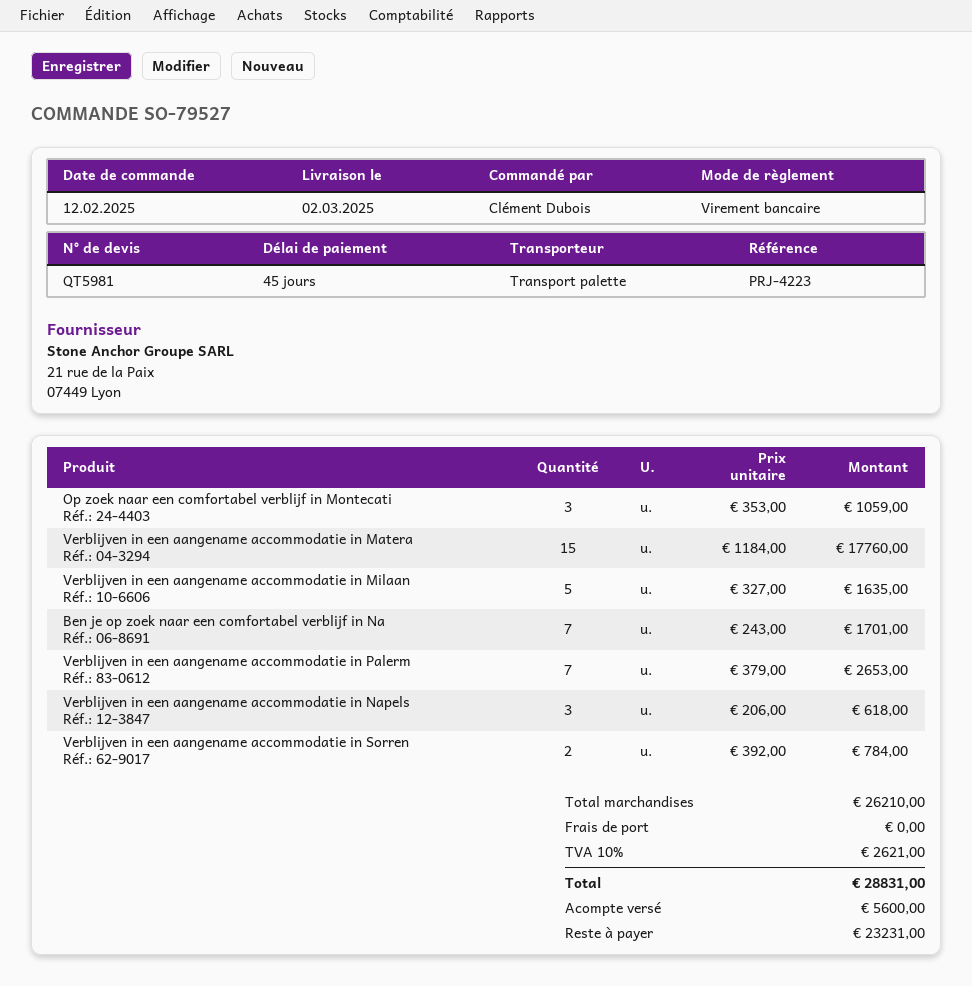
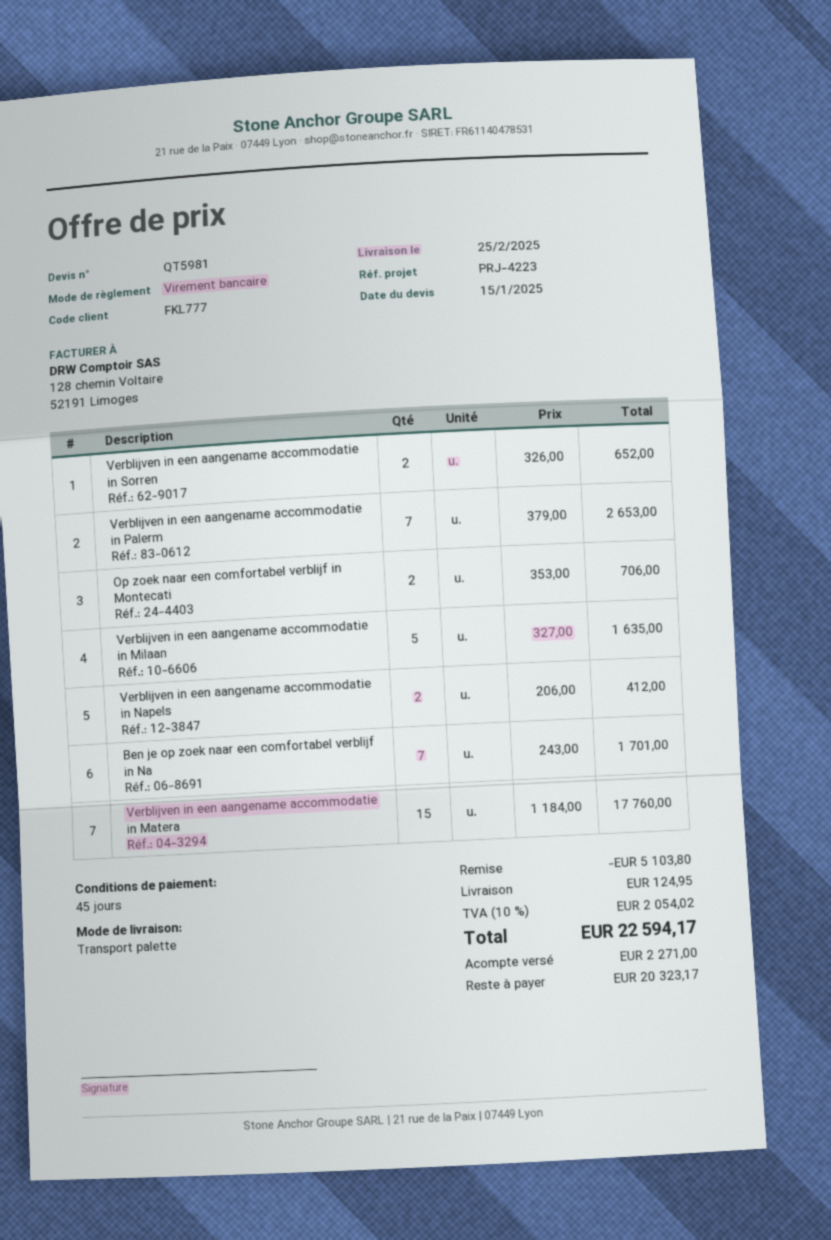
delivery date: 2025-03-02 -> 2025-02-25
Op zoek naar een comfortabel verblijf in Montecati: 3 x 353.00 = 1059.00 -> 2 x 353.00 = 706.00
Verblijven in een aangename accommodatie in Napels: 3 x 206.00 = 618.00 -> 2 x 206.00 = 412.00
Verblijven in een aangename accommodatie in Sorren: 2 x 392.00 = 784.00 -> 2 x 326.00 = 652.00
discount: none -> 5103.80
shipping: 0.00 -> 124.95
tax: 10% = 2621.00 -> 10% = 2054.02
total: 28831.00 -> 22594.17
deposit: 5600.00 -> 2271.00
balance: 23231.00 -> 20323.17

